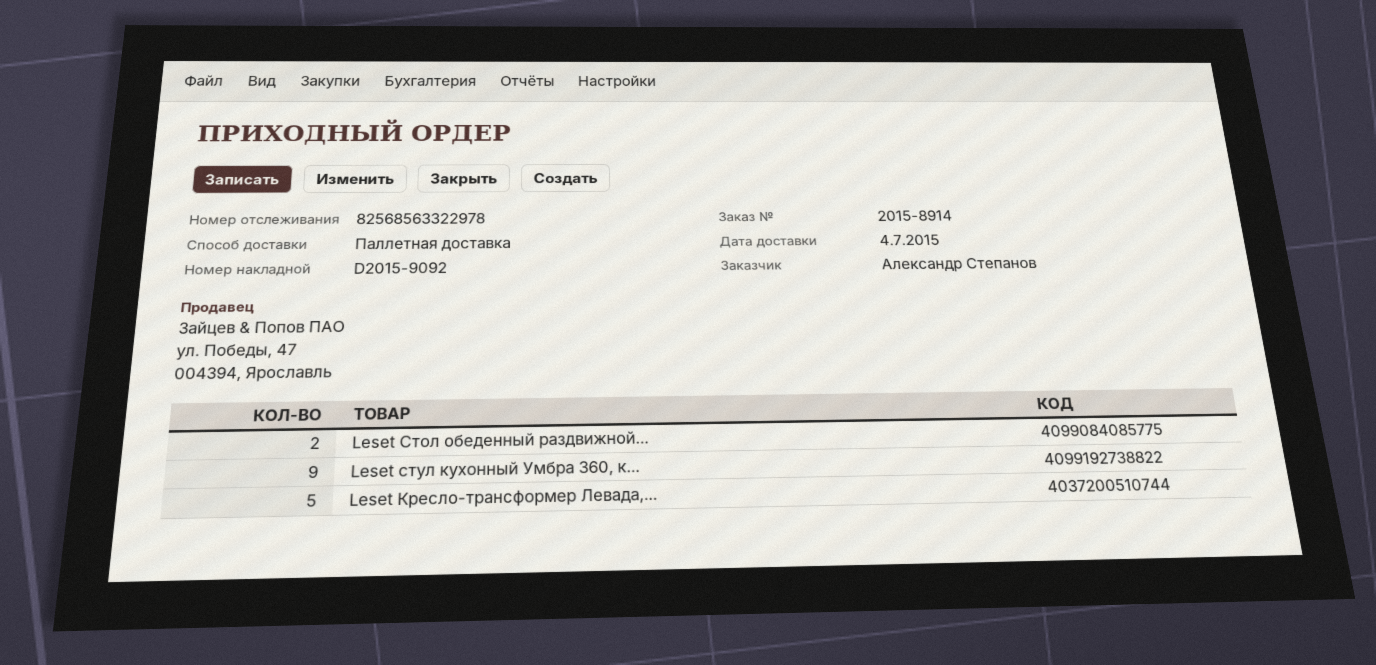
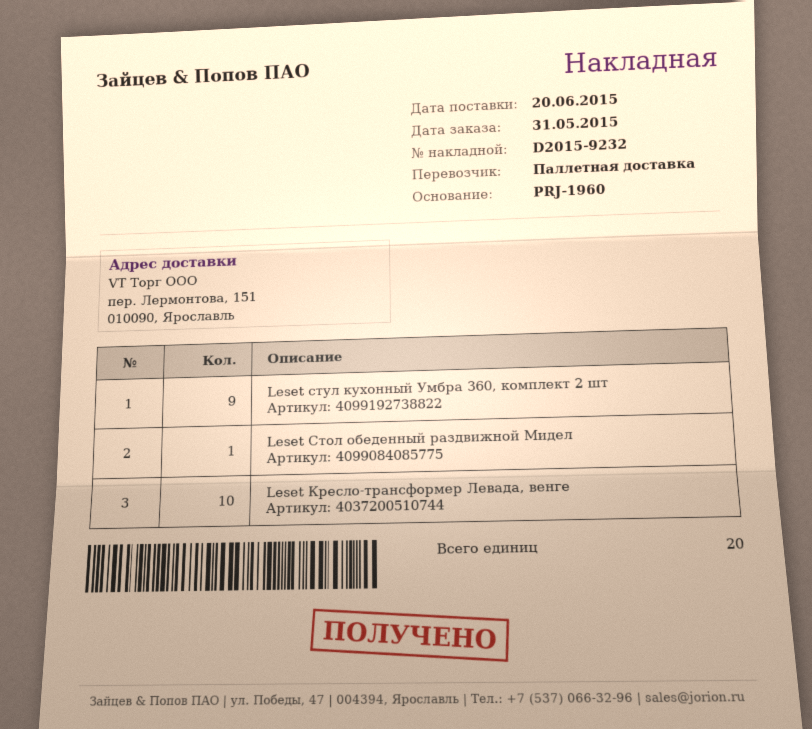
delivery note number: D2015-9092 -> D2015-9232
delivery date: 2015-07-04 -> 2015-06-20
Leset Стол обеденный раздвижной...: 2 -> 1
Leset Кресло-трансформер Левада,...: 5 -> 10

